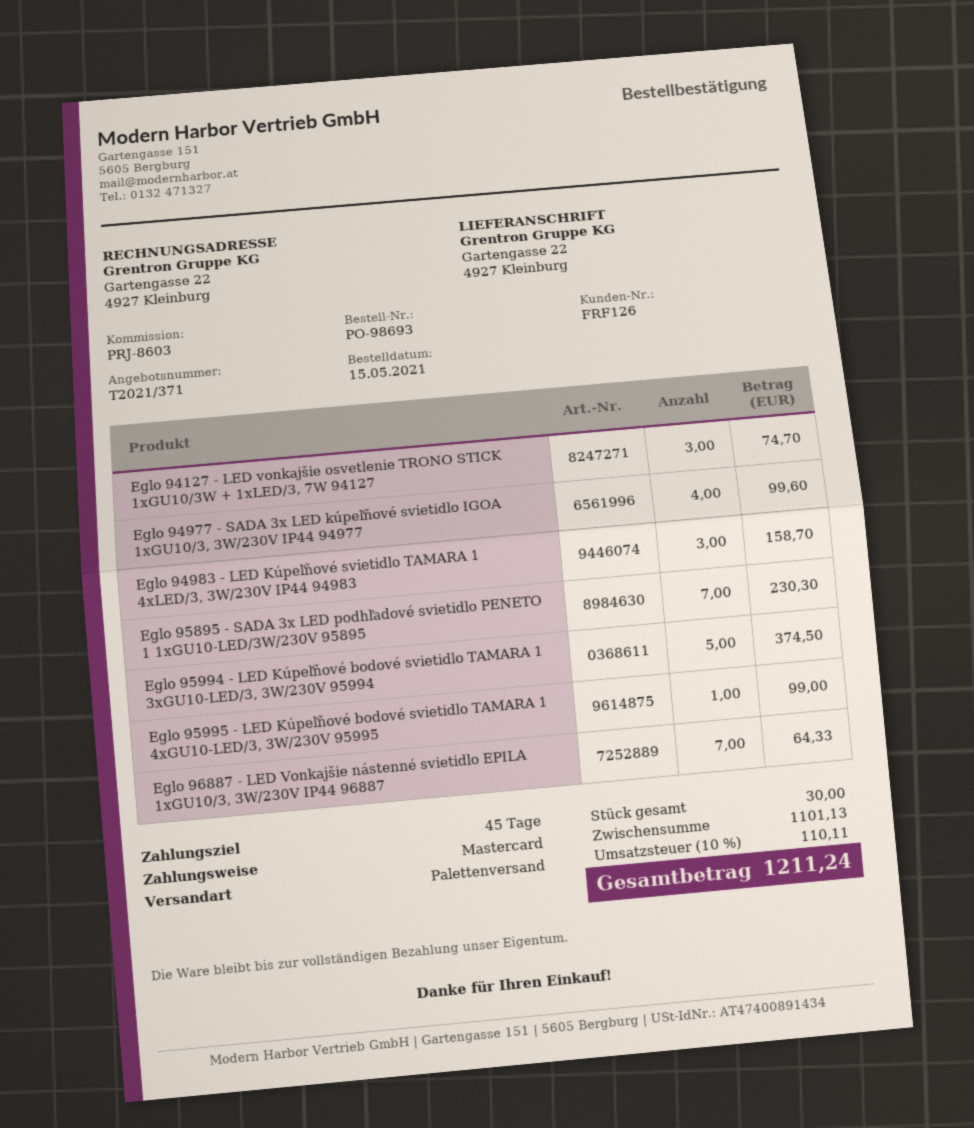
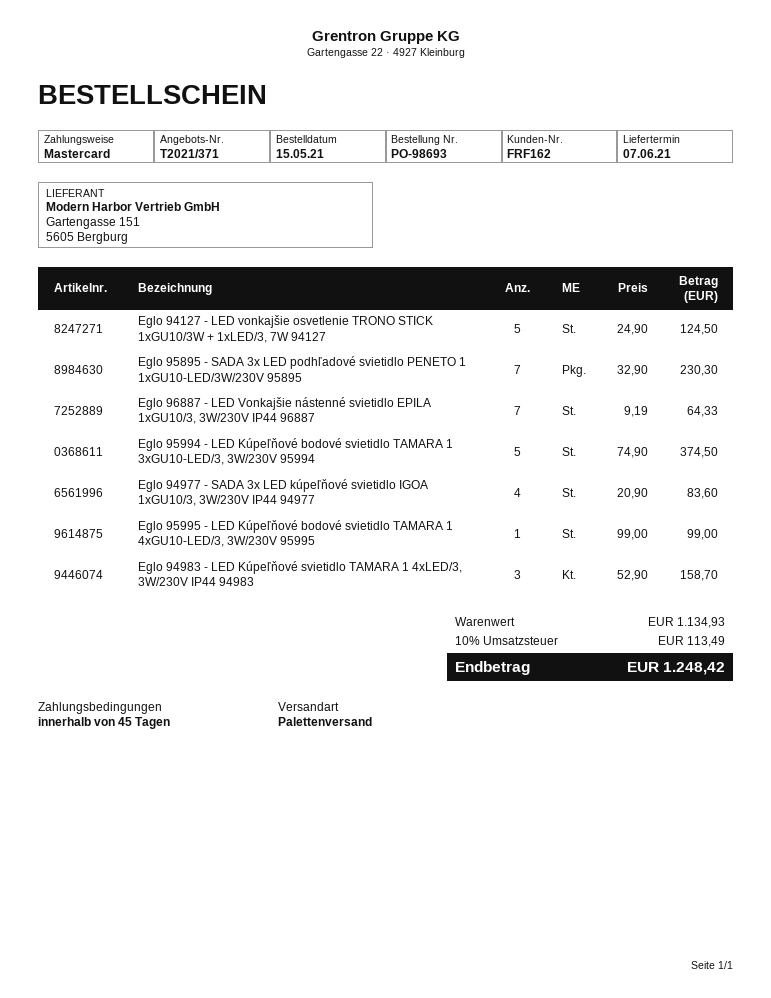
customer number: FRF126 -> FRF162
Eglo 94127 - LED vonkajšie osvetlenie TRONO STICK 1xGU10/3W + 1xLED/3, 7W 94127: 3 for 74.70 -> 5 for 124.50
Eglo 94977 - SADA 3x LED kúpeľňové svietidlo IGOA 1xGU10/3, 3W/230V IP44 94977: 4 for 99.60 -> 4 for 83.60
subtotal: 1101.13 -> 1134.93
tax: 10% = 110.11 -> 10% = 113.49
total: 1211.24 -> 1248.42

